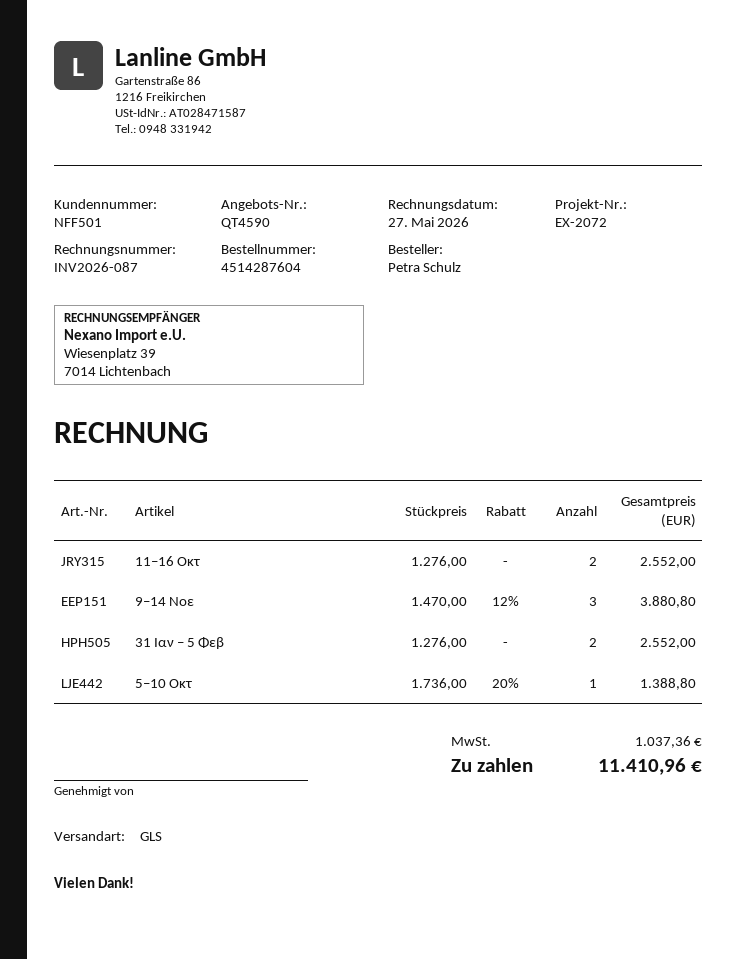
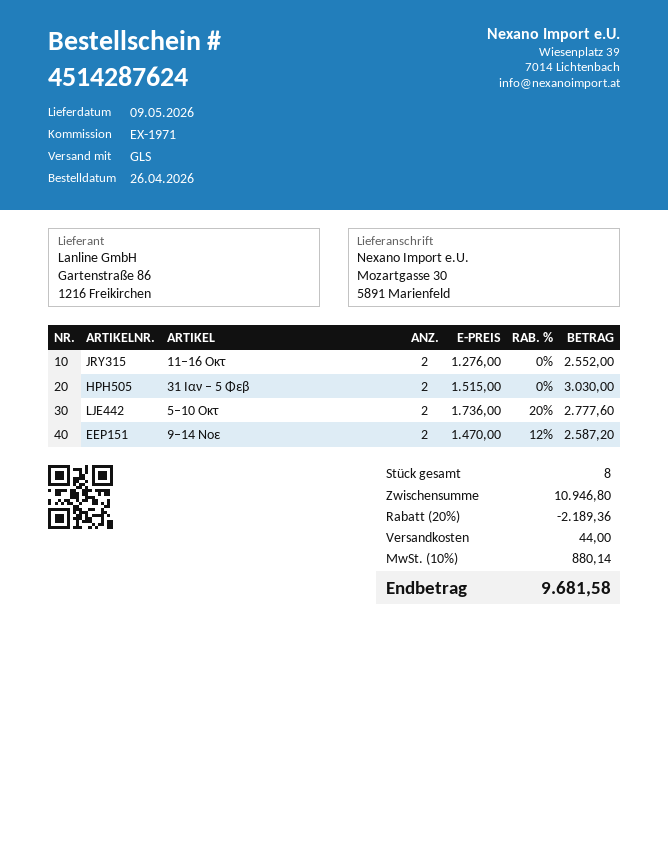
order number: 4514287604 -> 4514287624
reference: EX-2072 -> EX-1971
9–14 Νοε: 3 x 1470.00 - 12% = 3880.80 -> 2 x 1470.00 - 12% = 2587.20
31 Ιαν – 5 Φεβ: 2 x 1276.00 = 2552.00 -> 2 x 1515.00 = 3030.00
5–10 Οκτ: 1 x 1736.00 - 20% = 1388.80 -> 2 x 1736.00 - 20% = 2777.60
discount: none -> 20% = 2189.36
shipping: none -> 44.00
tax: 1037.36 -> 880.14
total: 11410.96 -> 9681.58

